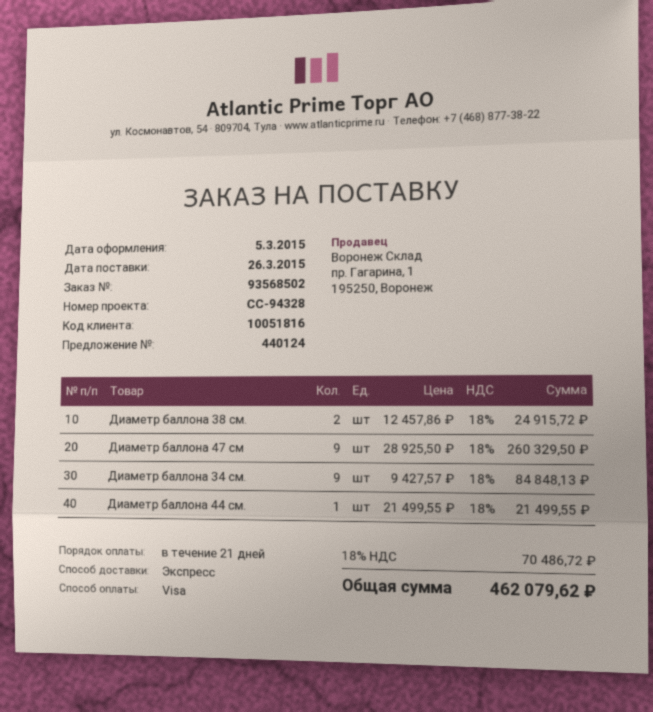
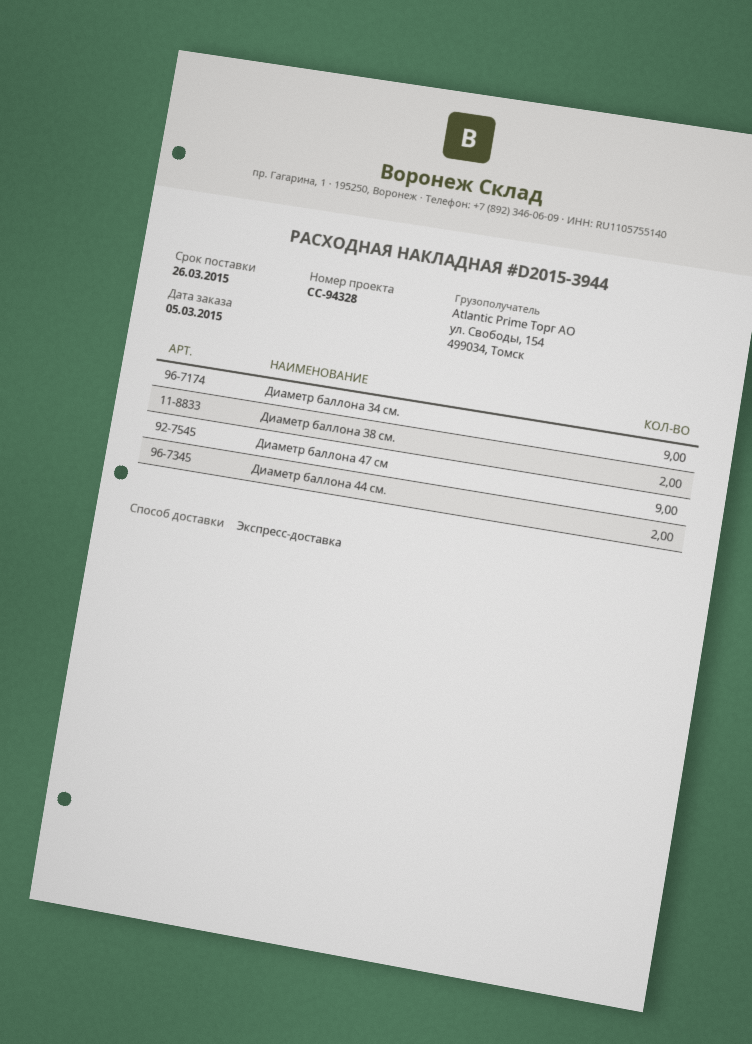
Диаметр баллона 44 см.: 1 -> 2

